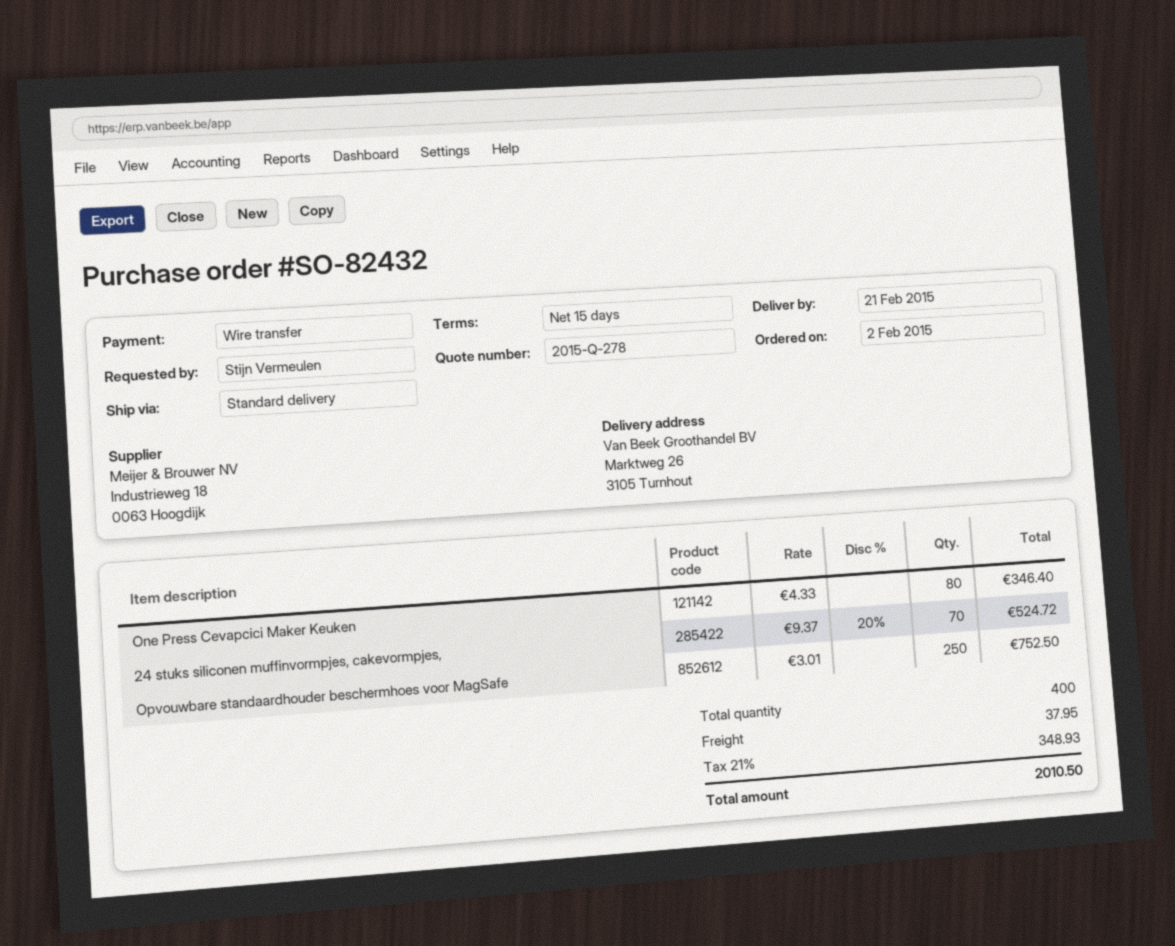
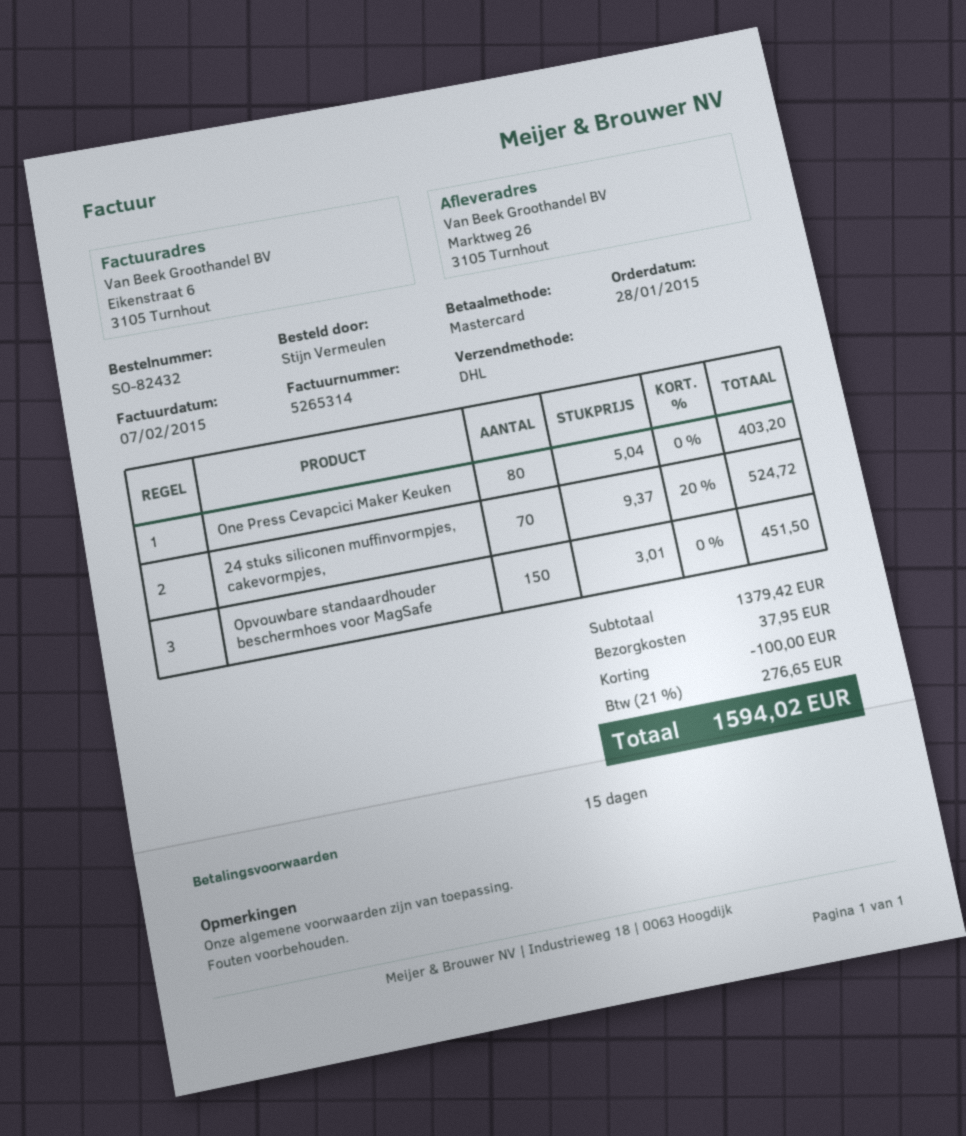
order date: 2015-02-02 -> 2015-01-28
payment method: bank transfer -> Mastercard
shipping method: standard -> DHL
One Press Cevapcici Maker Keuken: 80 x 4.33 = 346.40 -> 80 x 5.04 = 403.20
Opvouwbare standaardhouder beschermhoes voor MagSafe: 250 x 3.01 = 752.50 -> 150 x 3.01 = 451.50
discount: none -> 100.00
tax: 21% = 348.93 -> 21% = 276.65
total: 2010.50 -> 1594.02

